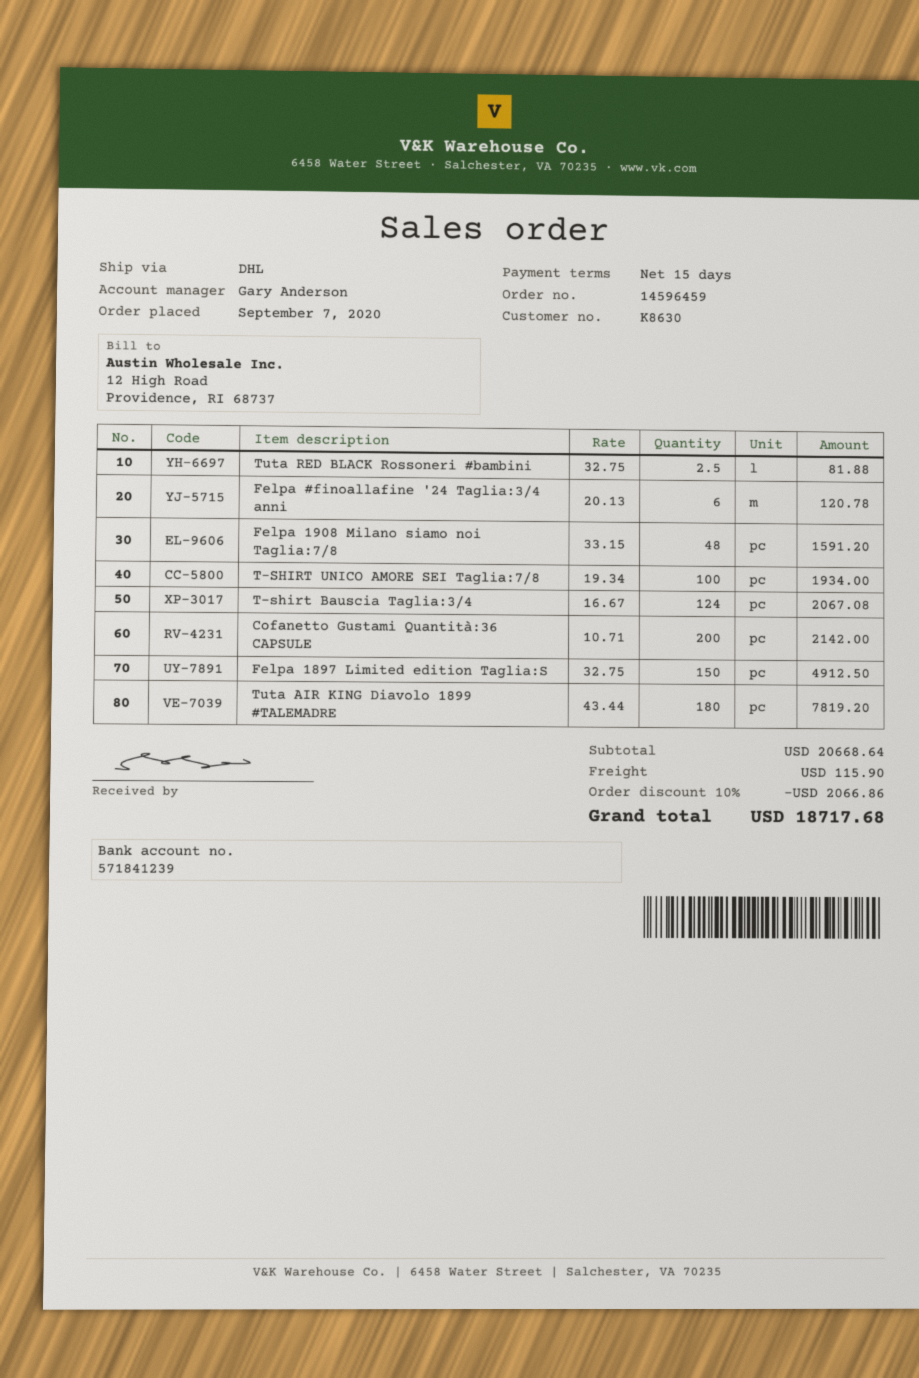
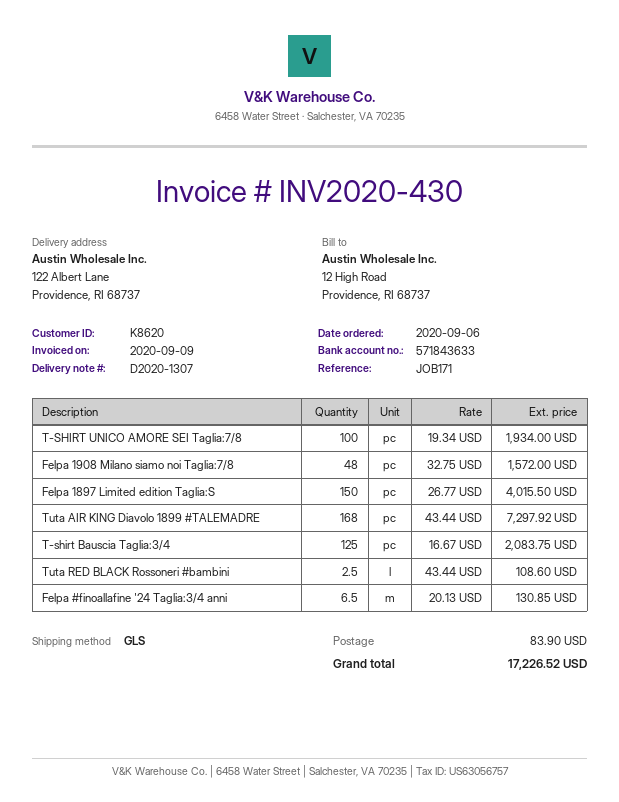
order date: 2020-09-07 -> 2020-09-06
customer number: K8630 -> K8620
bank account: 571841239 -> 571843633
shipping method: DHL -> GLS
Tuta RED BLACK Rossoneri #bambini: 2.5 x 32.75 = 81.88 -> 2.5 x 43.44 = 108.60
Felpa #finoallafine '24 Taglia:3/4 anni: 6 x 20.13 = 120.78 -> 6.5 x 20.13 = 130.85
Felpa 1908 Milano siamo noi Taglia:7/8: 48 x 33.15 = 1591.20 -> 48 x 32.75 = 1572.00
T-shirt Bauscia Taglia:3/4: 124 x 16.67 = 2067.08 -> 125 x 16.67 = 2083.75
Cofanetto Gustami Quantità:36 CAPSULE: 200 x 10.71 = 2142.00 -> none
Felpa 1897 Limited edition Taglia:S: 150 x 32.75 = 4912.50 -> 150 x 26.77 = 4015.50
Tuta AIR KING Diavolo 1899 #TALEMADRE: 180 x 43.44 = 7819.20 -> 168 x 43.44 = 7297.92
discount: 10% = 2066.86 -> none
shipping: 115.90 -> 83.90
total: 18717.68 -> 17226.52

